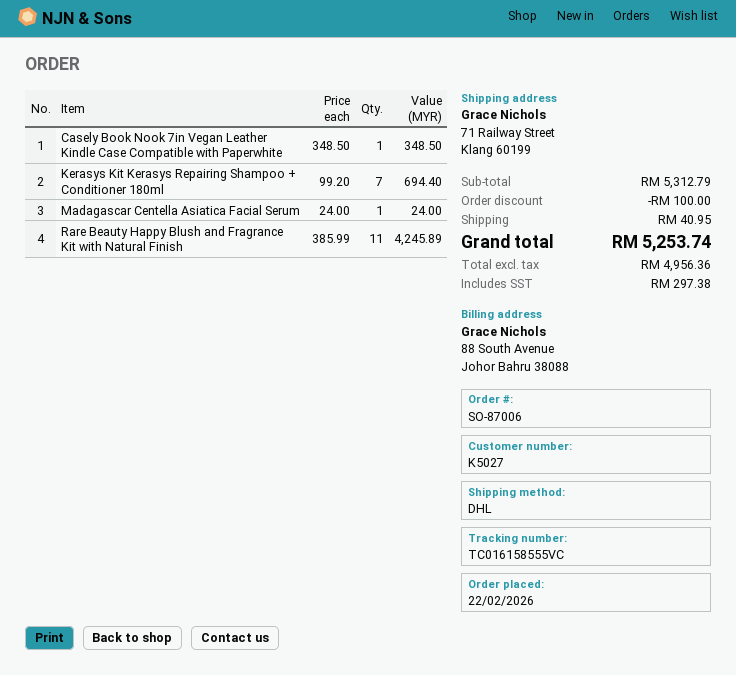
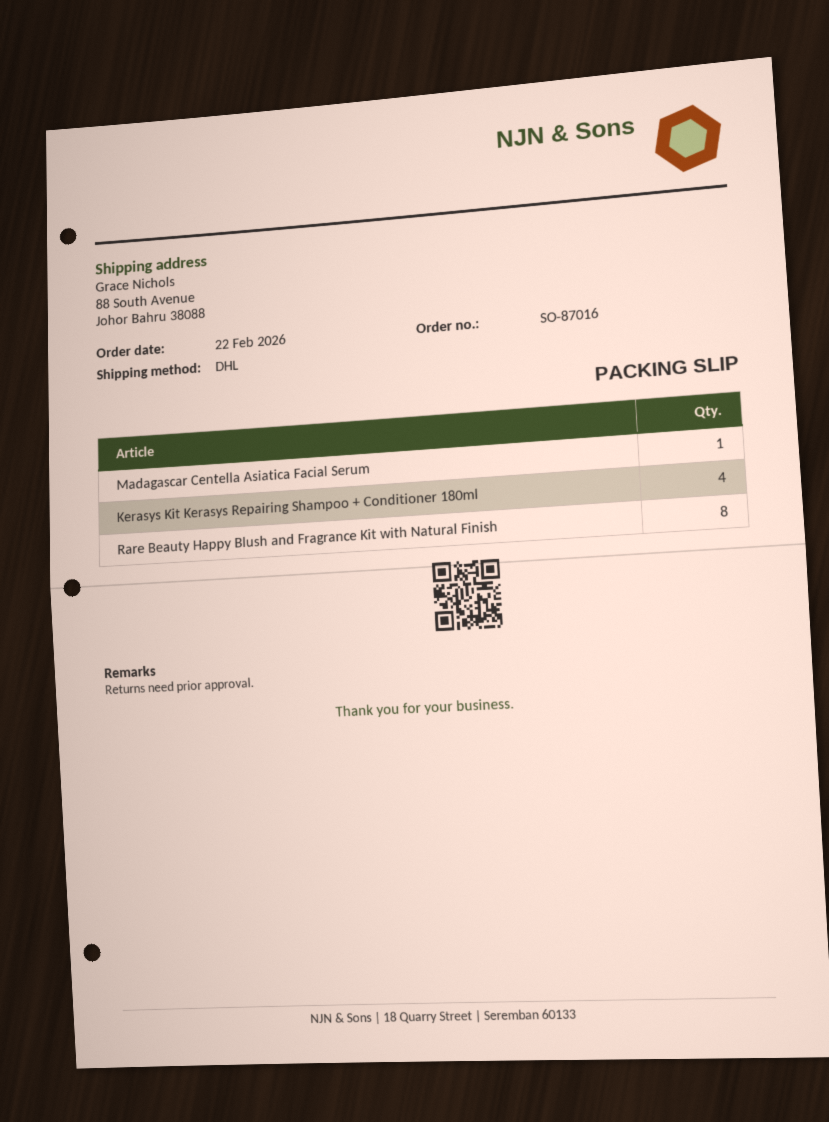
order number: SO-87006 -> SO-87016
ship to: 71 Railway Street, Klang 60199 -> 88 South Avenue, Johor Bahru 38088
Casely Book Nook 7in Vegan Leather Kindle Case Compatible with Paperwhite: 1 -> none
Kerasys Kit Kerasys Repairing Shampoo + Conditioner 180ml: 7 -> 4
Rare Beauty Happy Blush and Fragrance Kit with Natural Finish: 11 -> 8

